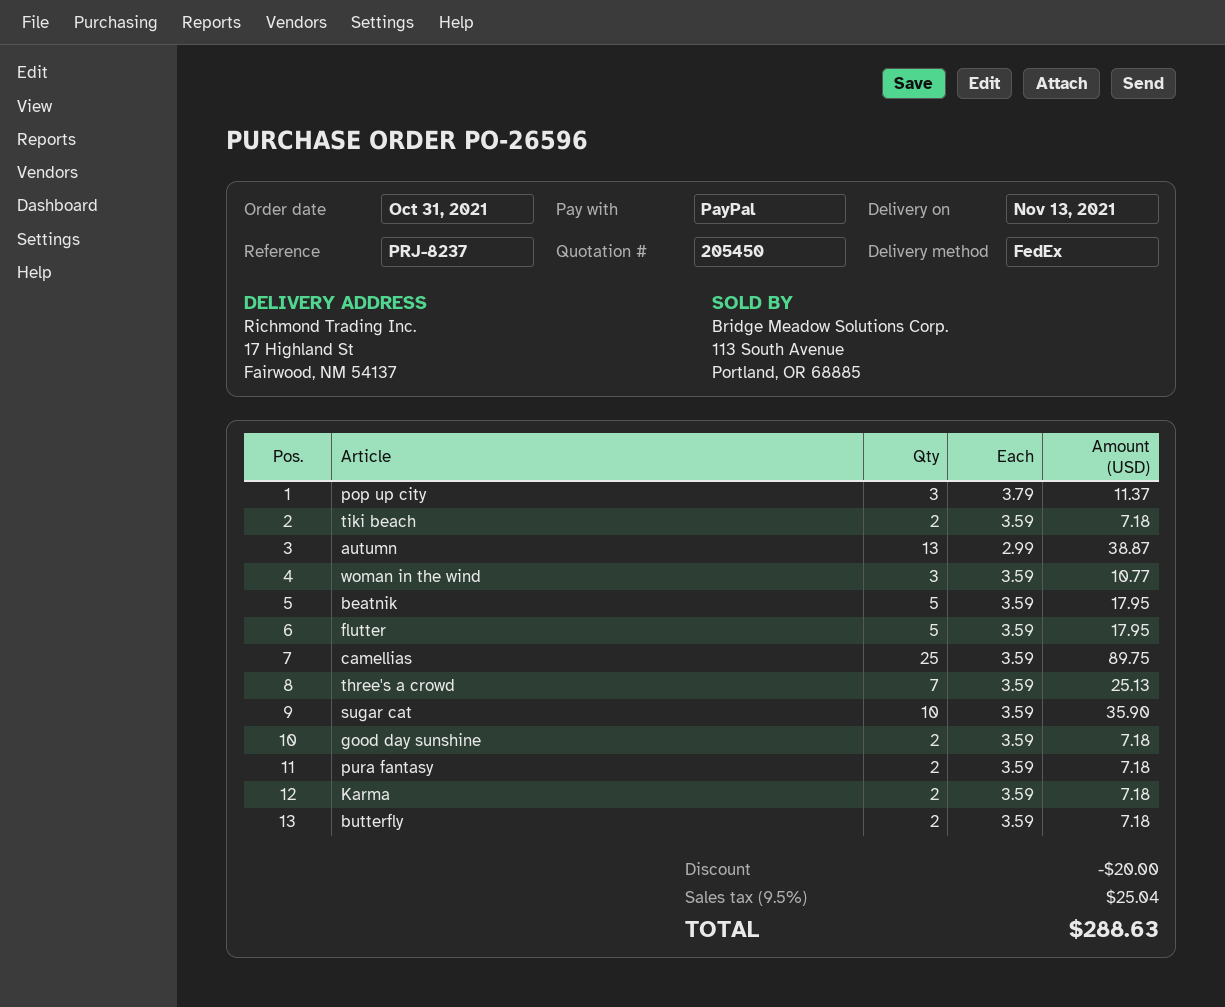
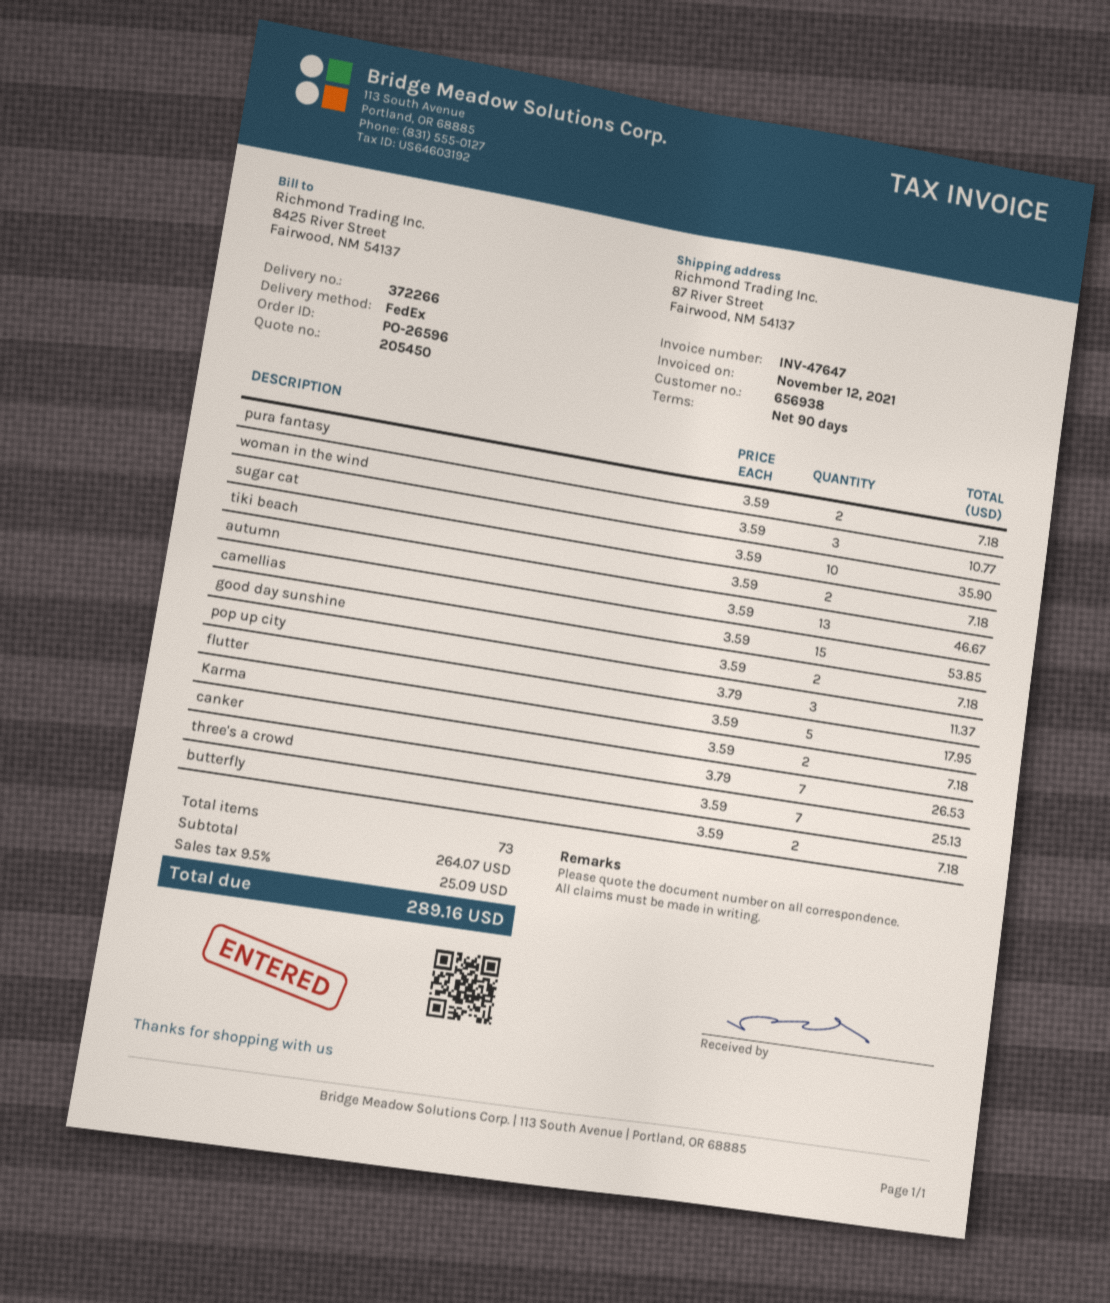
ship to: 17 Highland St, Fairwood, NM 54137 -> 87 River Street, Fairwood, NM 54137
autumn: 13 x 2.99 = 38.87 -> 13 x 3.59 = 46.67
beatnik: 5 x 3.59 = 17.95 -> none
camellias: 25 x 3.59 = 89.75 -> 15 x 3.59 = 53.85
canker: none -> 7 x 3.79 = 26.53
discount: 20.00 -> none
tax: 9.5% = 25.04 -> 9.5% = 25.09
total: 288.63 -> 289.16

